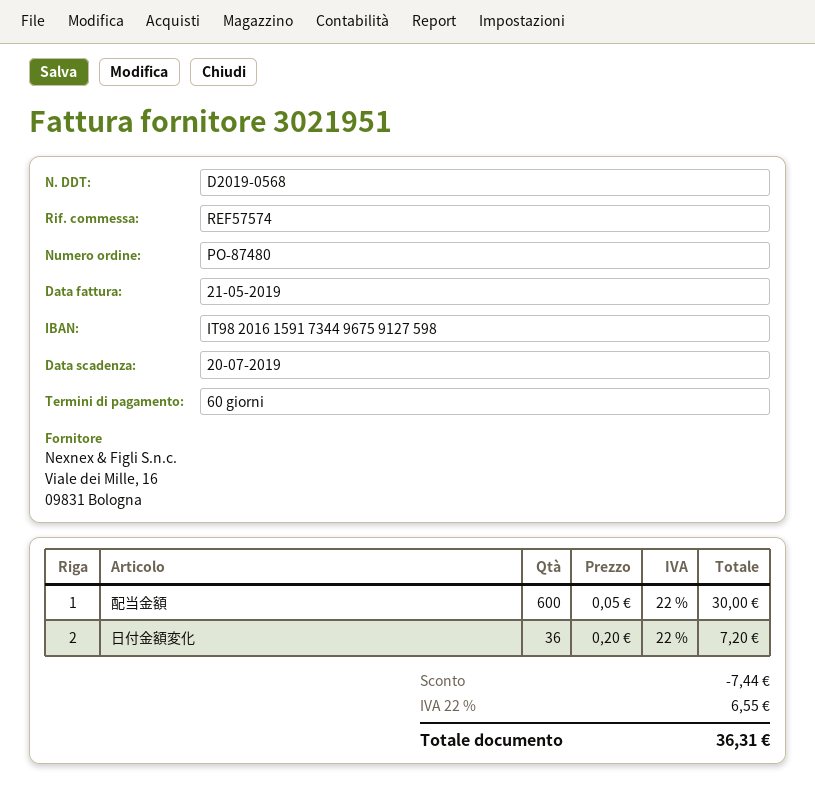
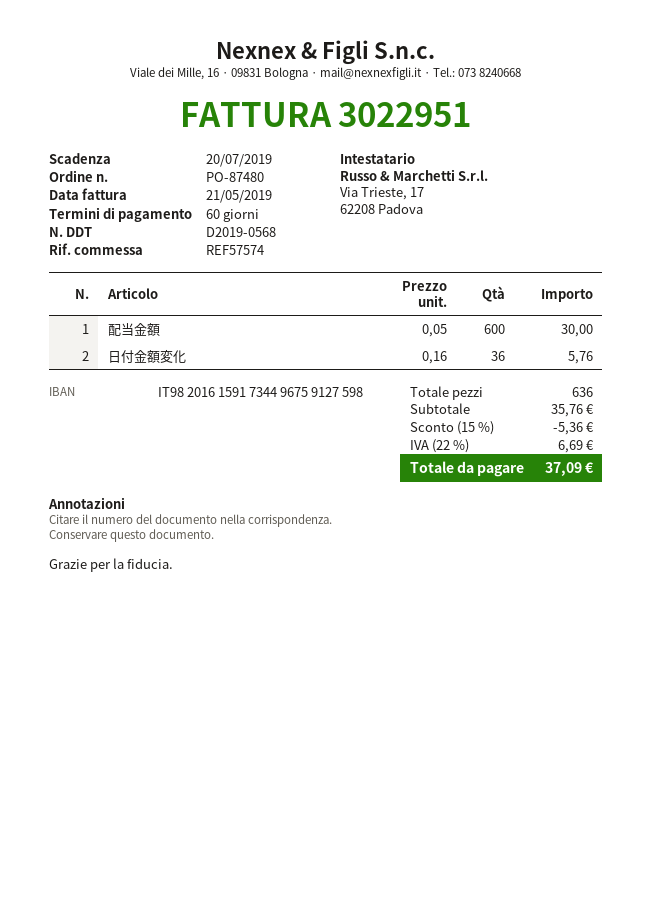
invoice number: 3021951 -> 3022951
日付金額変化: 36 x 0.20 = 7.20 -> 36 x 0.16 = 5.76
discount: 7.44 -> 5.36
tax: 22% = 6.55 -> 22% = 6.69
total: 36.31 -> 37.09

